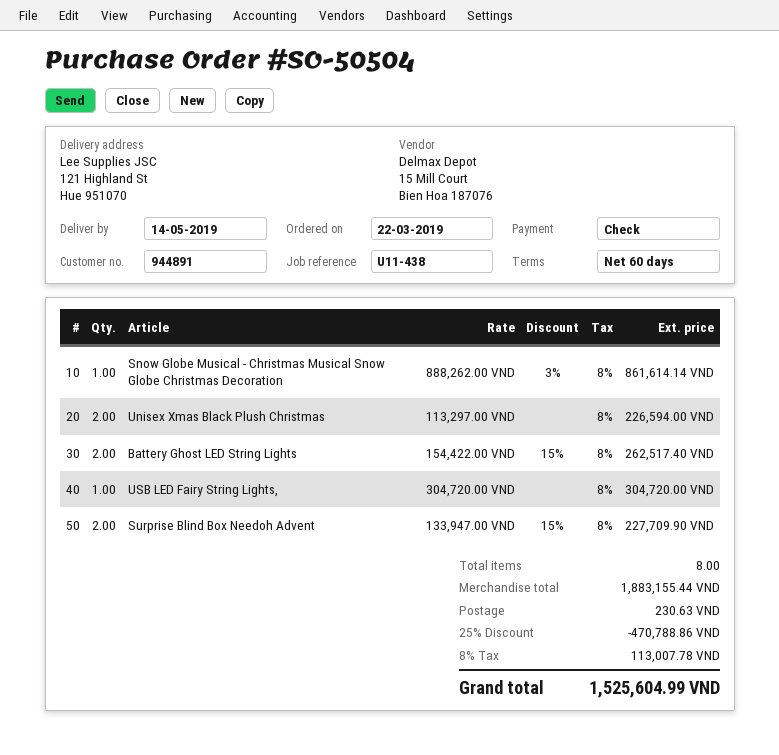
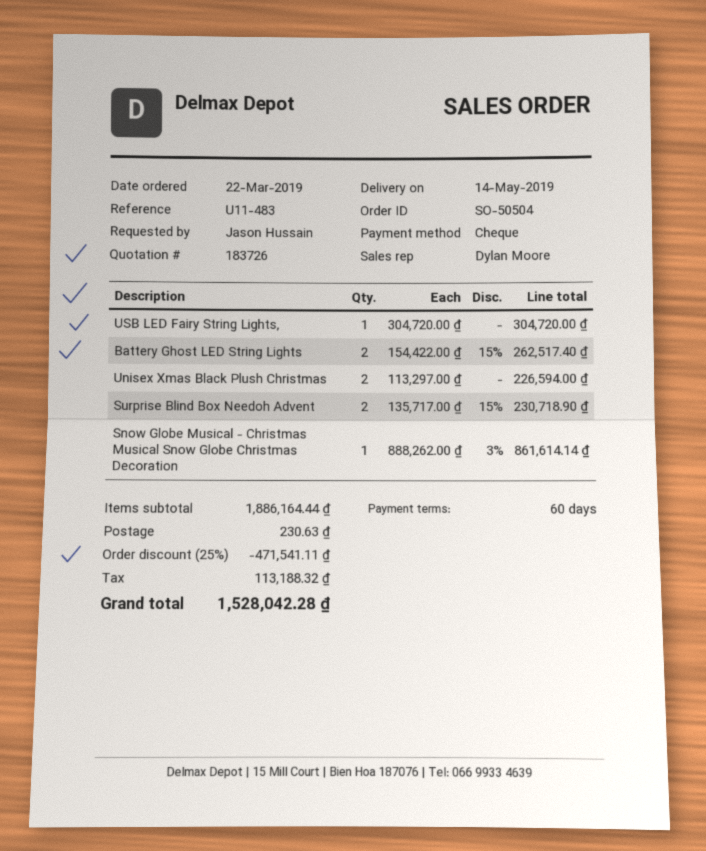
reference: U11-438 -> U11-483
Surprise Blind Box Needoh Advent: 2 x 133947.00 - 15% = 227709.90 -> 2 x 135717.00 - 15% = 230718.90
subtotal: 1883155.44 -> 1886164.44
discount: 25% = 470788.86 -> 25% = 471541.11
tax: 113007.78 -> 113188.32
total: 1525604.99 -> 1528042.28

